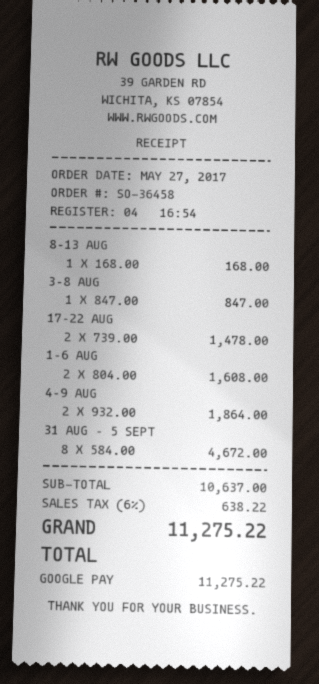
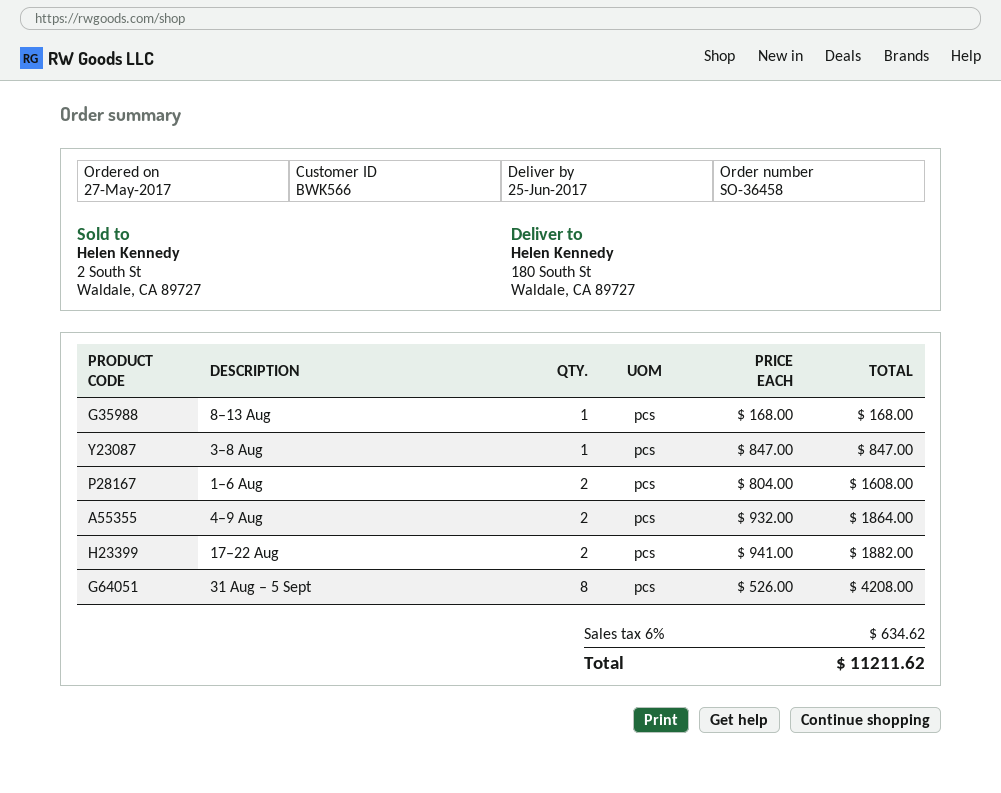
17–22 AUG: 2 x 739.00 = 1478.00 -> 2 x 941.00 = 1882.00
31 AUG – 5 SEPT: 8 x 584.00 = 4672.00 -> 8 x 526.00 = 4208.00
tax: 6% = 638.22 -> 6% = 634.62
total: 11275.22 -> 11211.62

